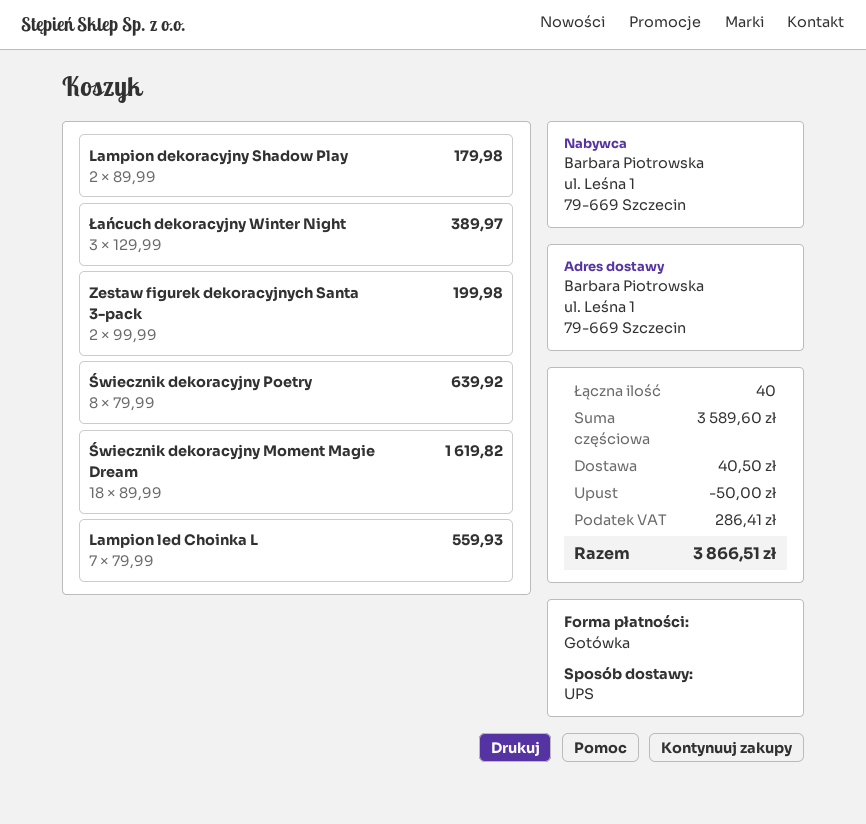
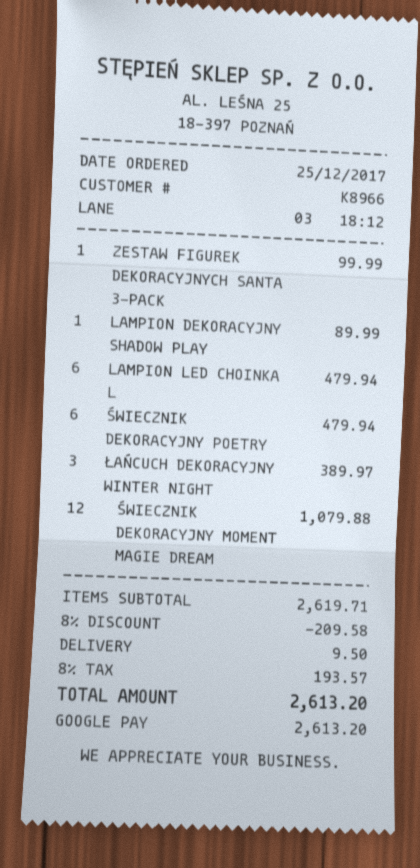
payment method: cash -> Google Pay
Lampion dekoracyjny Shadow Play: 2 for 179.98 -> 1 for 89.99
Zestaw figurek dekoracyjnych Santa 3-pack: 2 for 199.98 -> 1 for 99.99
Świecznik dekoracyjny Poetry: 8 for 639.92 -> 6 for 479.94
Świecznik dekoracyjny Moment Magie Dream: 18 for 1619.82 -> 12 for 1079.88
Lampion led Choinka L: 7 for 559.93 -> 6 for 479.94
subtotal: 3589.60 -> 2619.71
discount: 50.00 -> 209.58
shipping: 40.50 -> 9.50
tax: 286.41 -> 193.57
total: 3866.51 -> 2613.20

